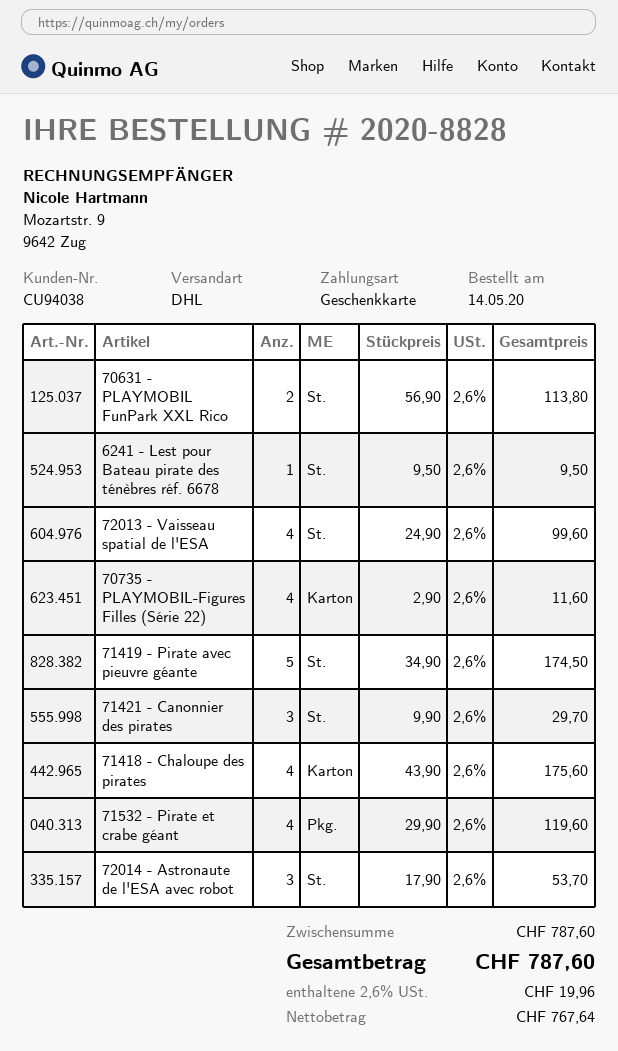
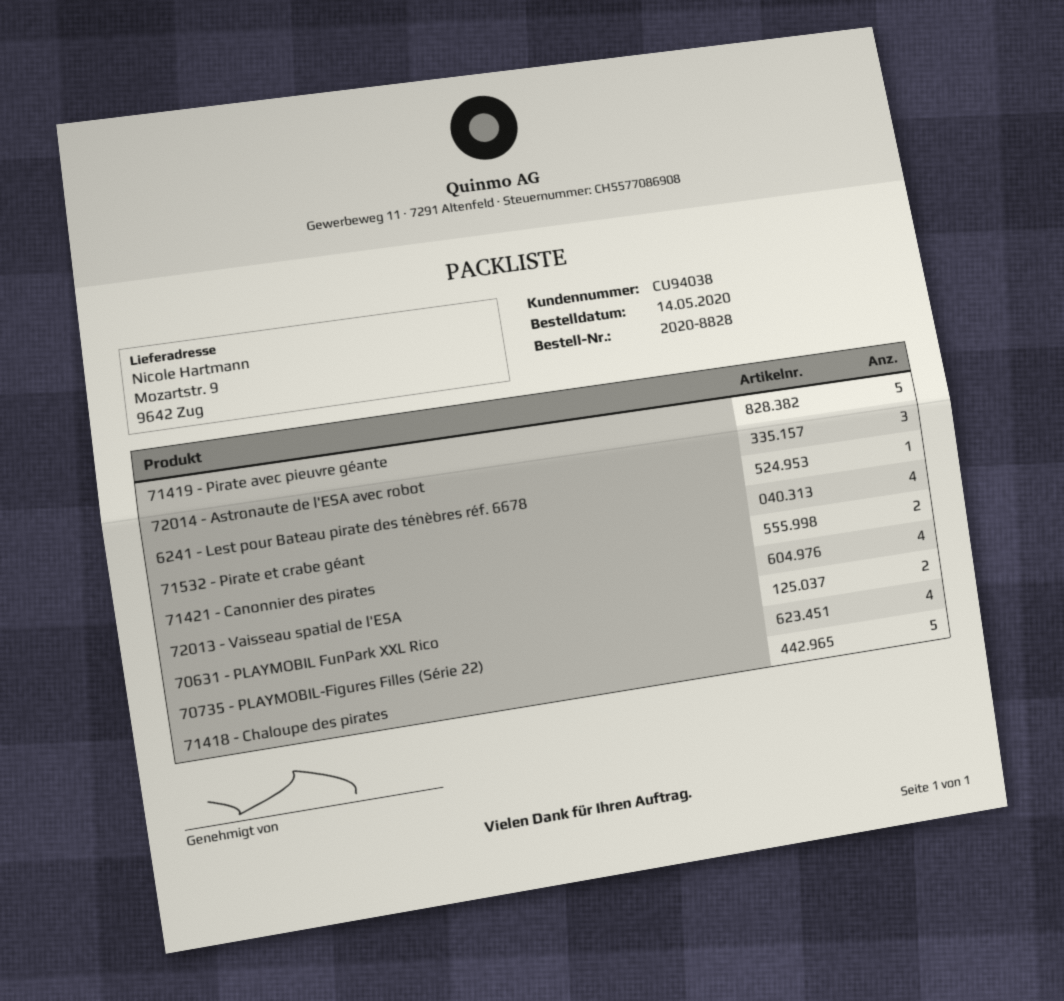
71421 - Canonnier des pirates: 3 -> 2
71418 - Chaloupe des pirates: 4 -> 5

